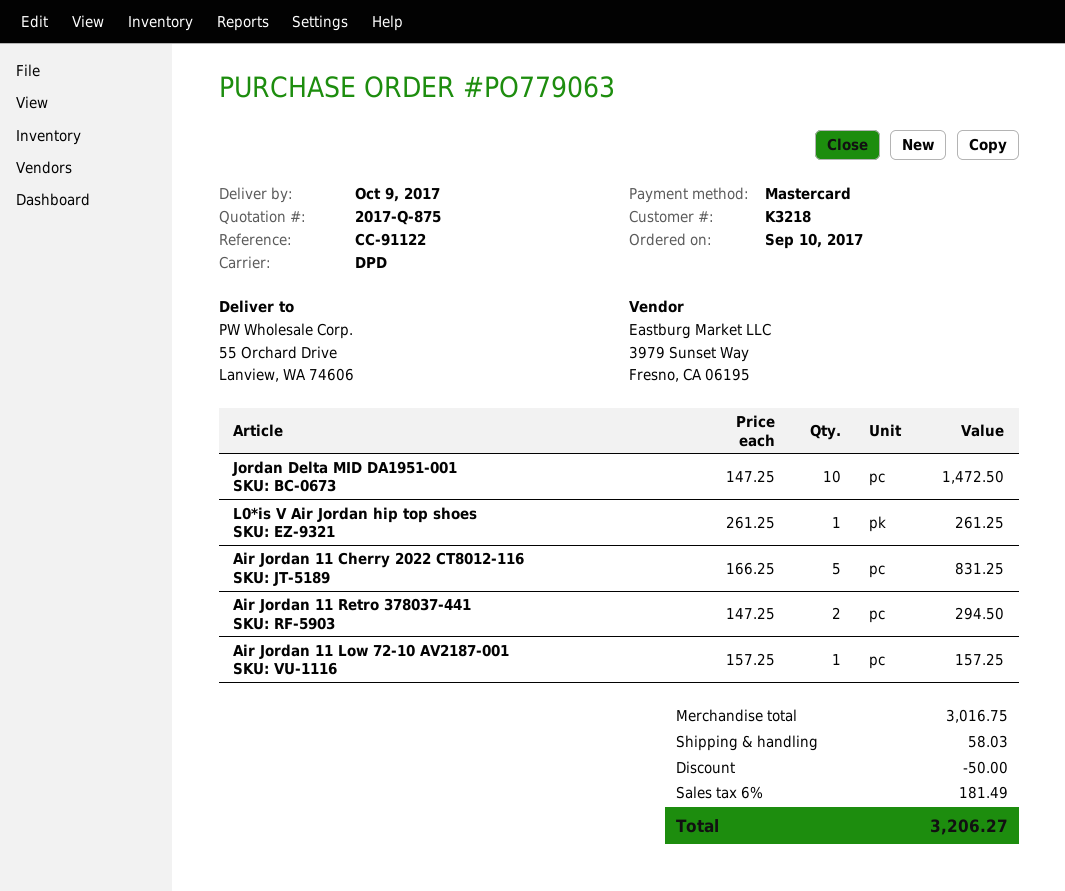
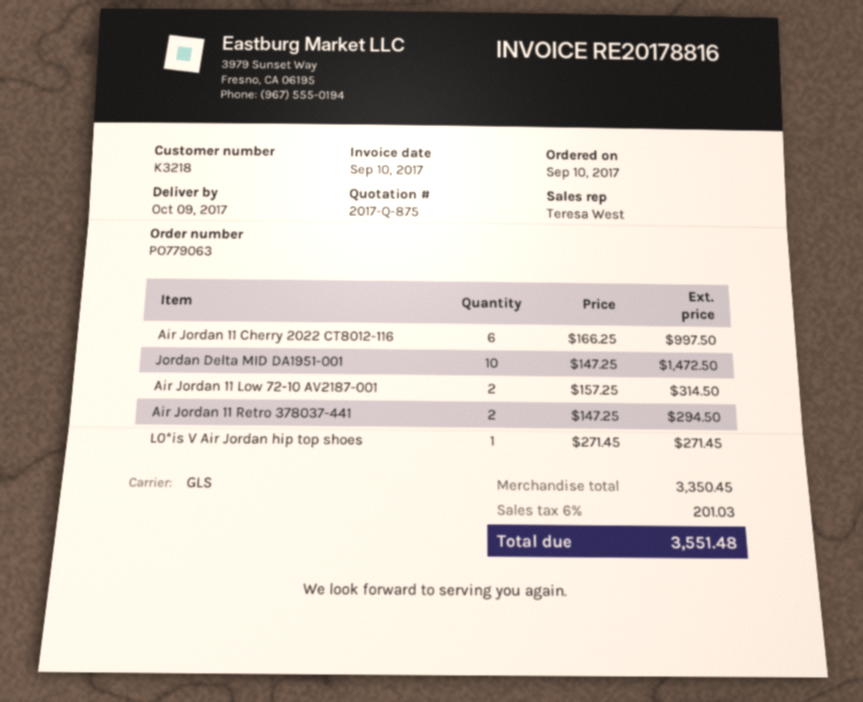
shipping method: DPD -> GLS
L0*is V Air Jordan hip top shoes: 1 x 261.25 = 261.25 -> 1 x 271.45 = 271.45
Air Jordan 11 Cherry 2022 CT8012-116: 5 x 166.25 = 831.25 -> 6 x 166.25 = 997.50
Air Jordan 11 Low 72-10 AV2187-001: 1 x 157.25 = 157.25 -> 2 x 157.25 = 314.50
subtotal: 3016.75 -> 3350.45
discount: 50.00 -> none
shipping: 58.03 -> none
tax: 6% = 181.49 -> 6% = 201.03
total: 3206.27 -> 3551.48

